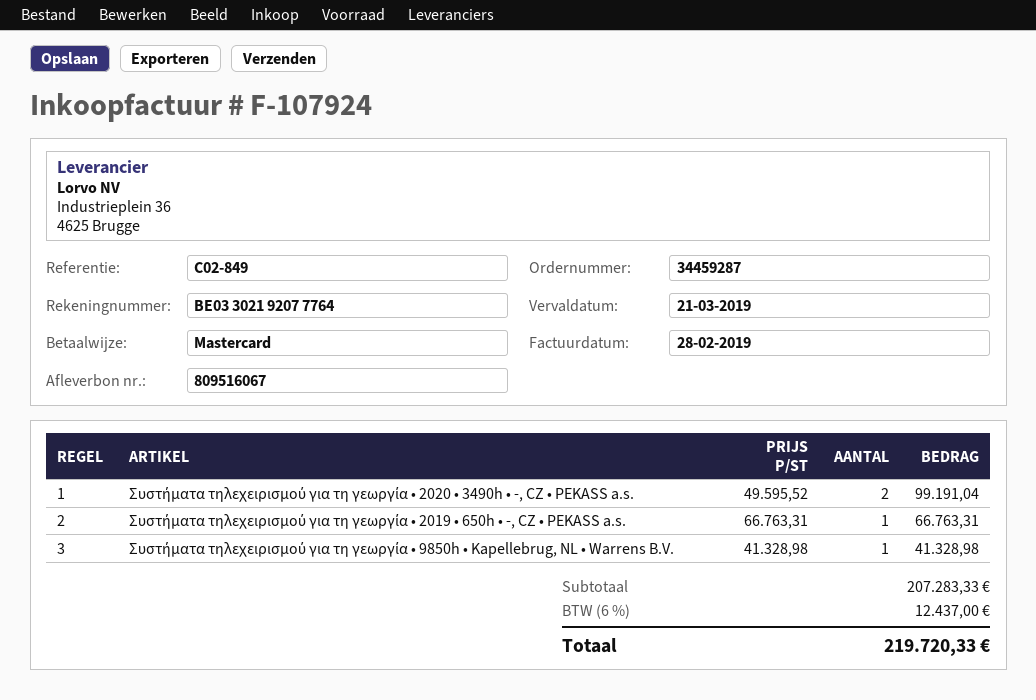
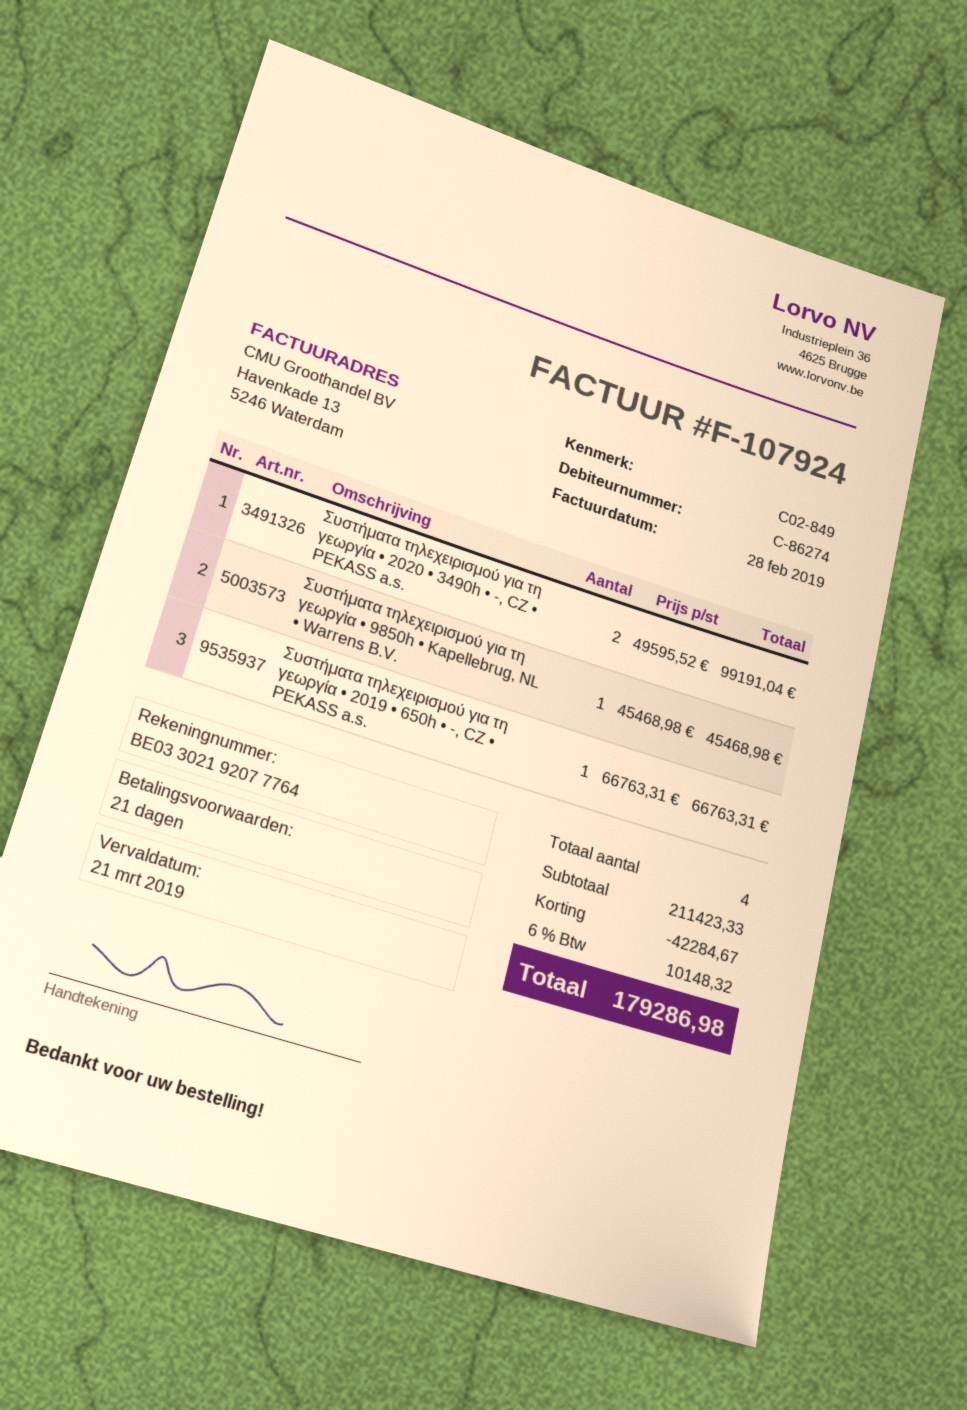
Συστήματα τηλεχειρισμού για τη γεωργία • 9850h • Kapellebrug, NL • Warrens B.V.: 1 x 41328.98 = 41328.98 -> 1 x 45468.98 = 45468.98
subtotal: 207283.33 -> 211423.33
discount: none -> 42284.67
tax: 6% = 12437.00 -> 6% = 10148.32
total: 219720.33 -> 179286.98

